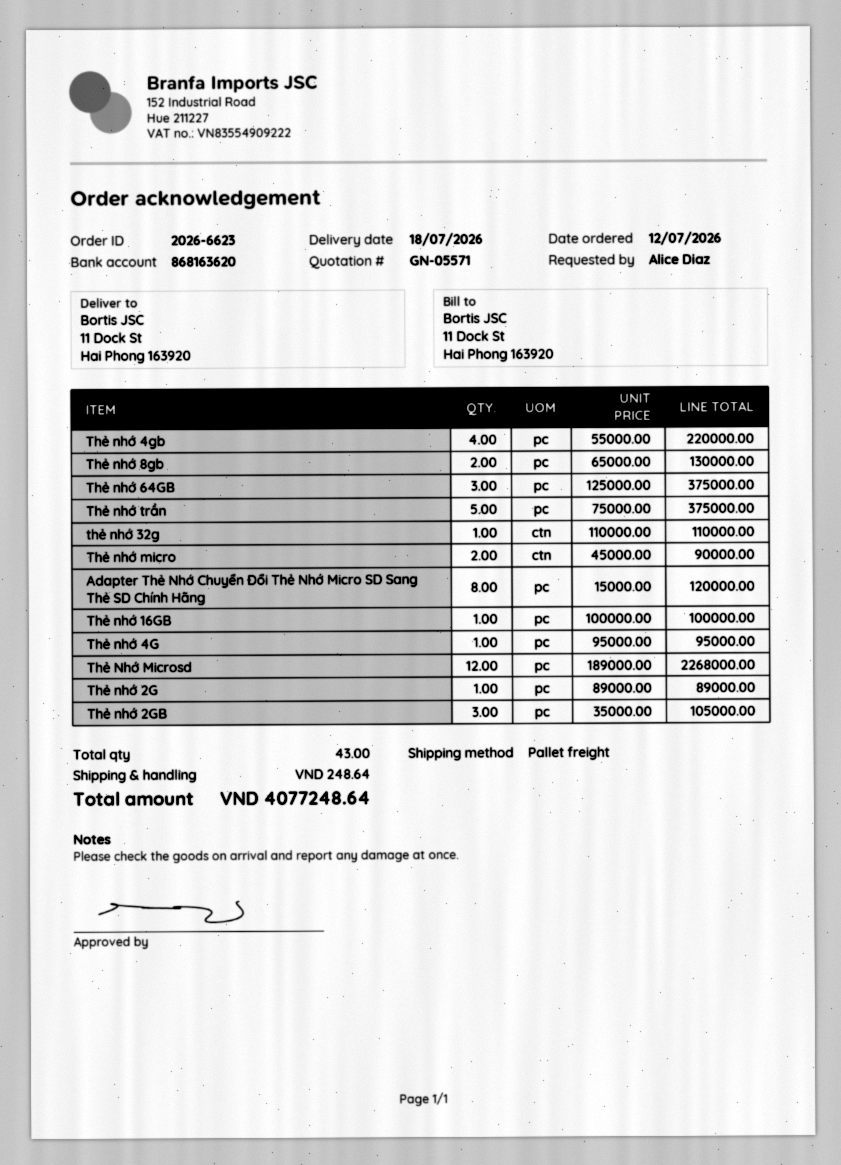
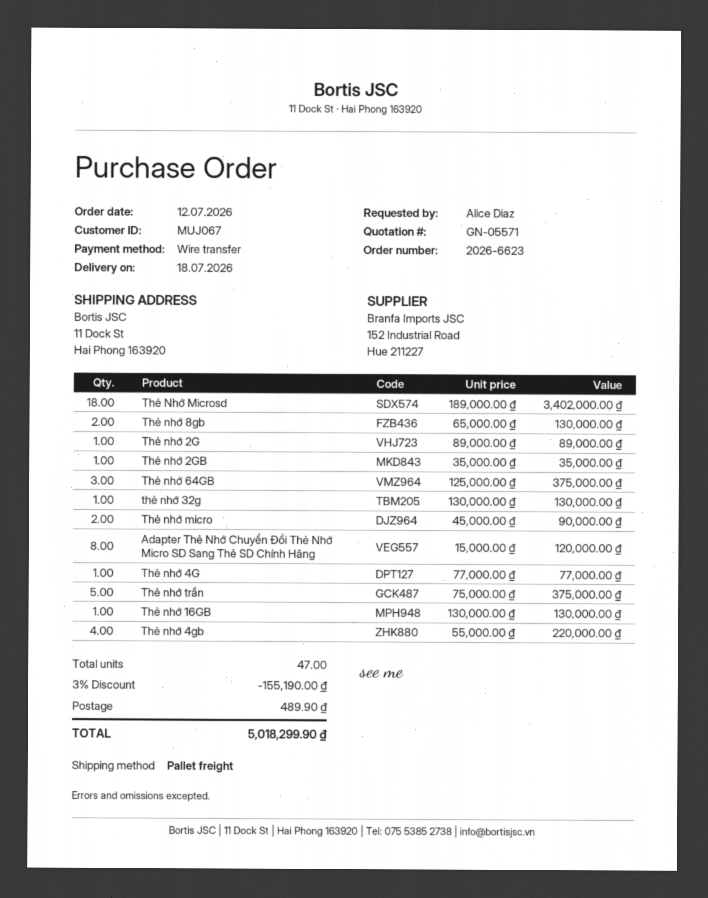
thẻ nhớ 32g: 1 x 110000.00 = 110000.00 -> 1 x 130000.00 = 130000.00
Thẻ nhớ 16GB: 1 x 100000.00 = 100000.00 -> 1 x 130000.00 = 130000.00
Thẻ nhớ 4G: 1 x 95000.00 = 95000.00 -> 1 x 77000.00 = 77000.00
Thẻ Nhớ Microsd: 12 x 189000.00 = 2268000.00 -> 18 x 189000.00 = 3402000.00
Thẻ nhớ 2GB: 3 x 35000.00 = 105000.00 -> 1 x 35000.00 = 35000.00
total quantity: 43 -> 47
discount: none -> 3% = 155190.00
shipping: 248.64 -> 489.90
total: 4077248.64 -> 5018299.90

